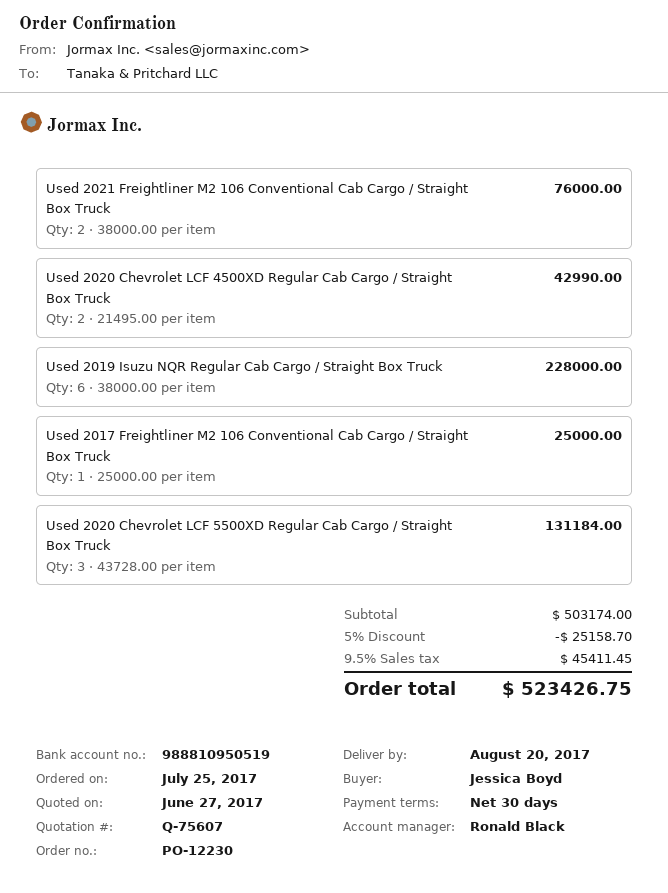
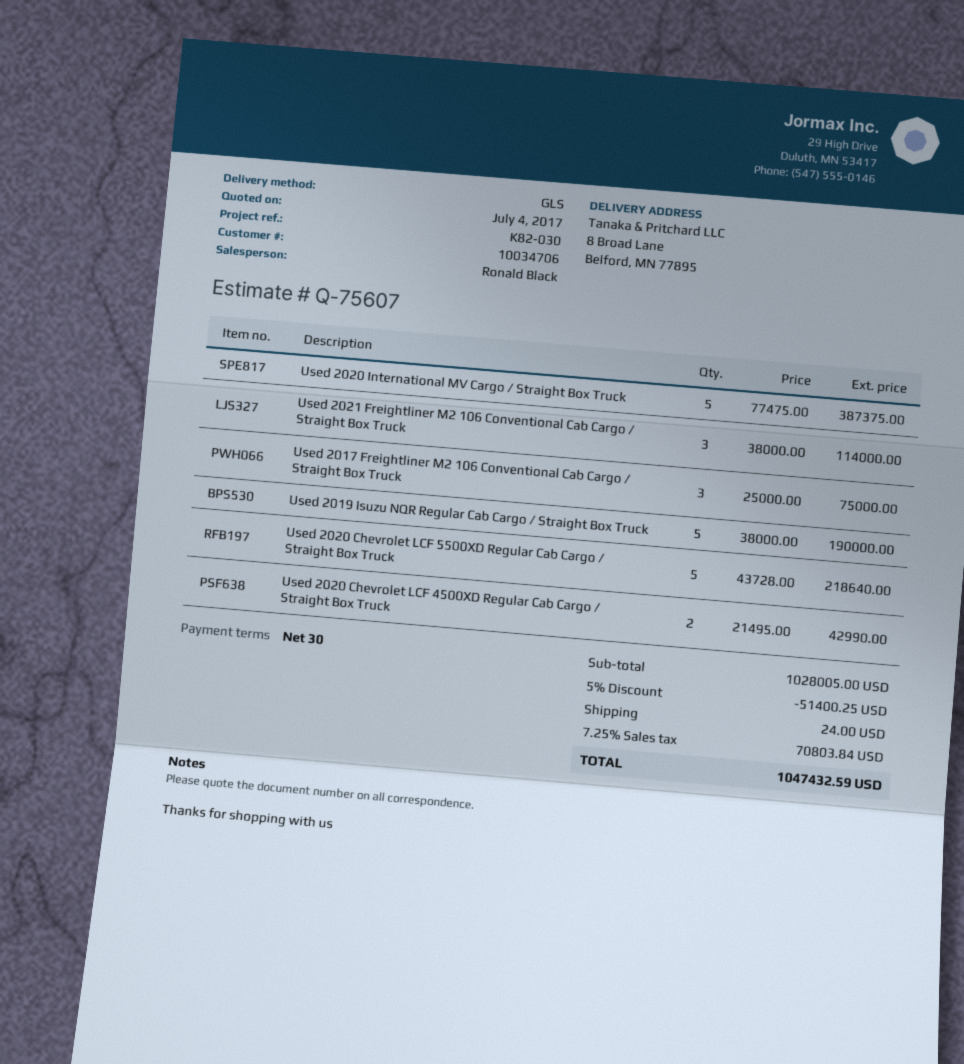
quote date: 2017-06-27 -> 2017-07-04
Used 2021 Freightliner M2 106 Conventional Cab Cargo / Straight Box Truck: 2 x 38000.00 = 76000.00 -> 3 x 38000.00 = 114000.00
Used 2019 Isuzu NQR Regular Cab Cargo / Straight Box Truck: 6 x 38000.00 = 228000.00 -> 5 x 38000.00 = 190000.00
Used 2017 Freightliner M2 106 Conventional Cab Cargo / Straight Box Truck: 1 x 25000.00 = 25000.00 -> 3 x 25000.00 = 75000.00
Used 2020 Chevrolet LCF 5500XD Regular Cab Cargo / Straight Box Truck: 3 x 43728.00 = 131184.00 -> 5 x 43728.00 = 218640.00
Used 2020 International MV Cargo / Straight Box Truck: none -> 5 x 77475.00 = 387375.00
subtotal: 503174.00 -> 1028005.00
discount: 5% = 25158.70 -> 5% = 51400.25
shipping: none -> 24.00
tax: 9.5% = 45411.45 -> 7.25% = 70803.84
total: 523426.75 -> 1047432.59

